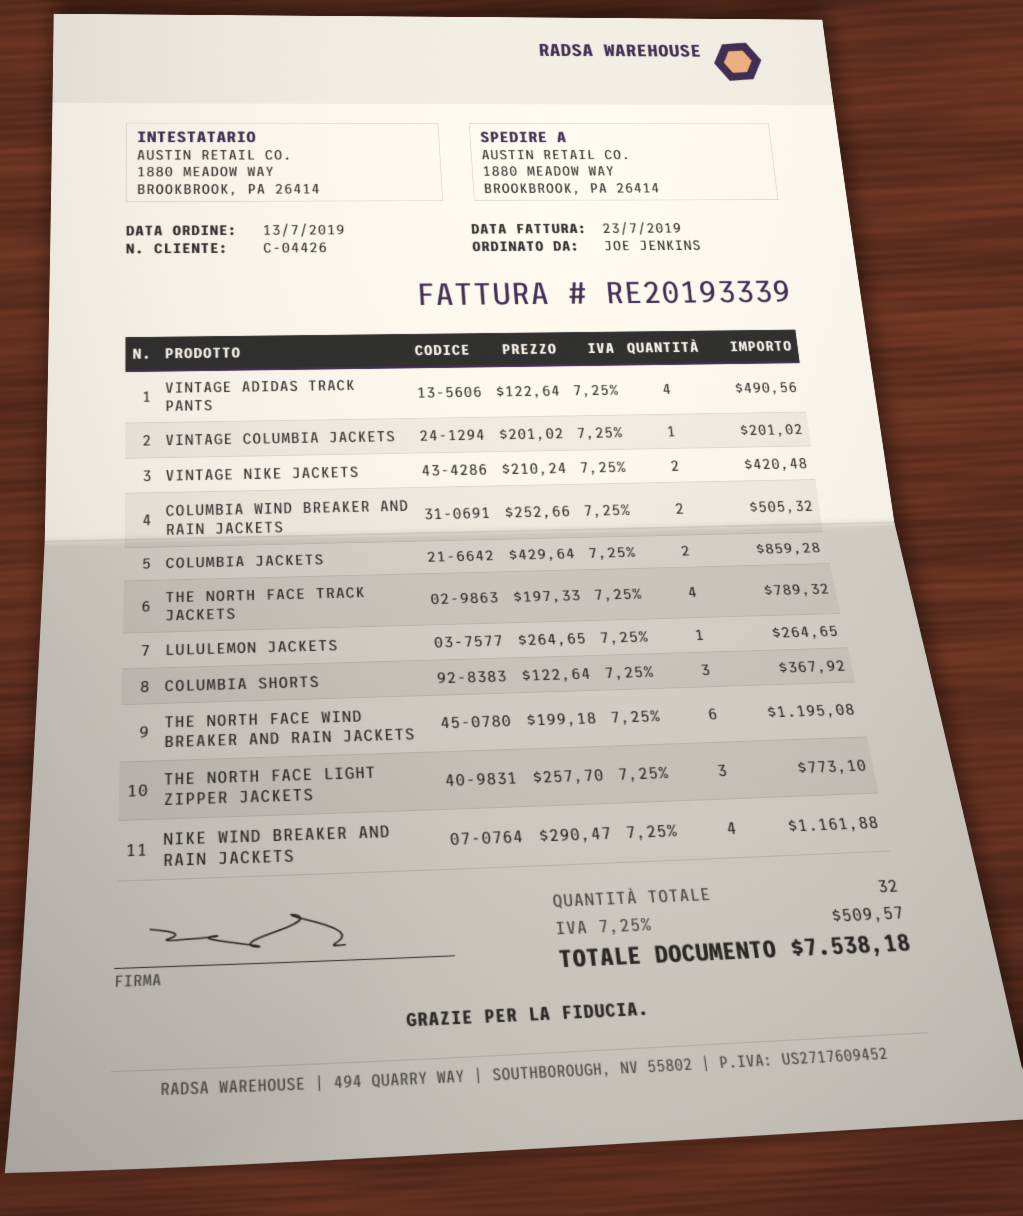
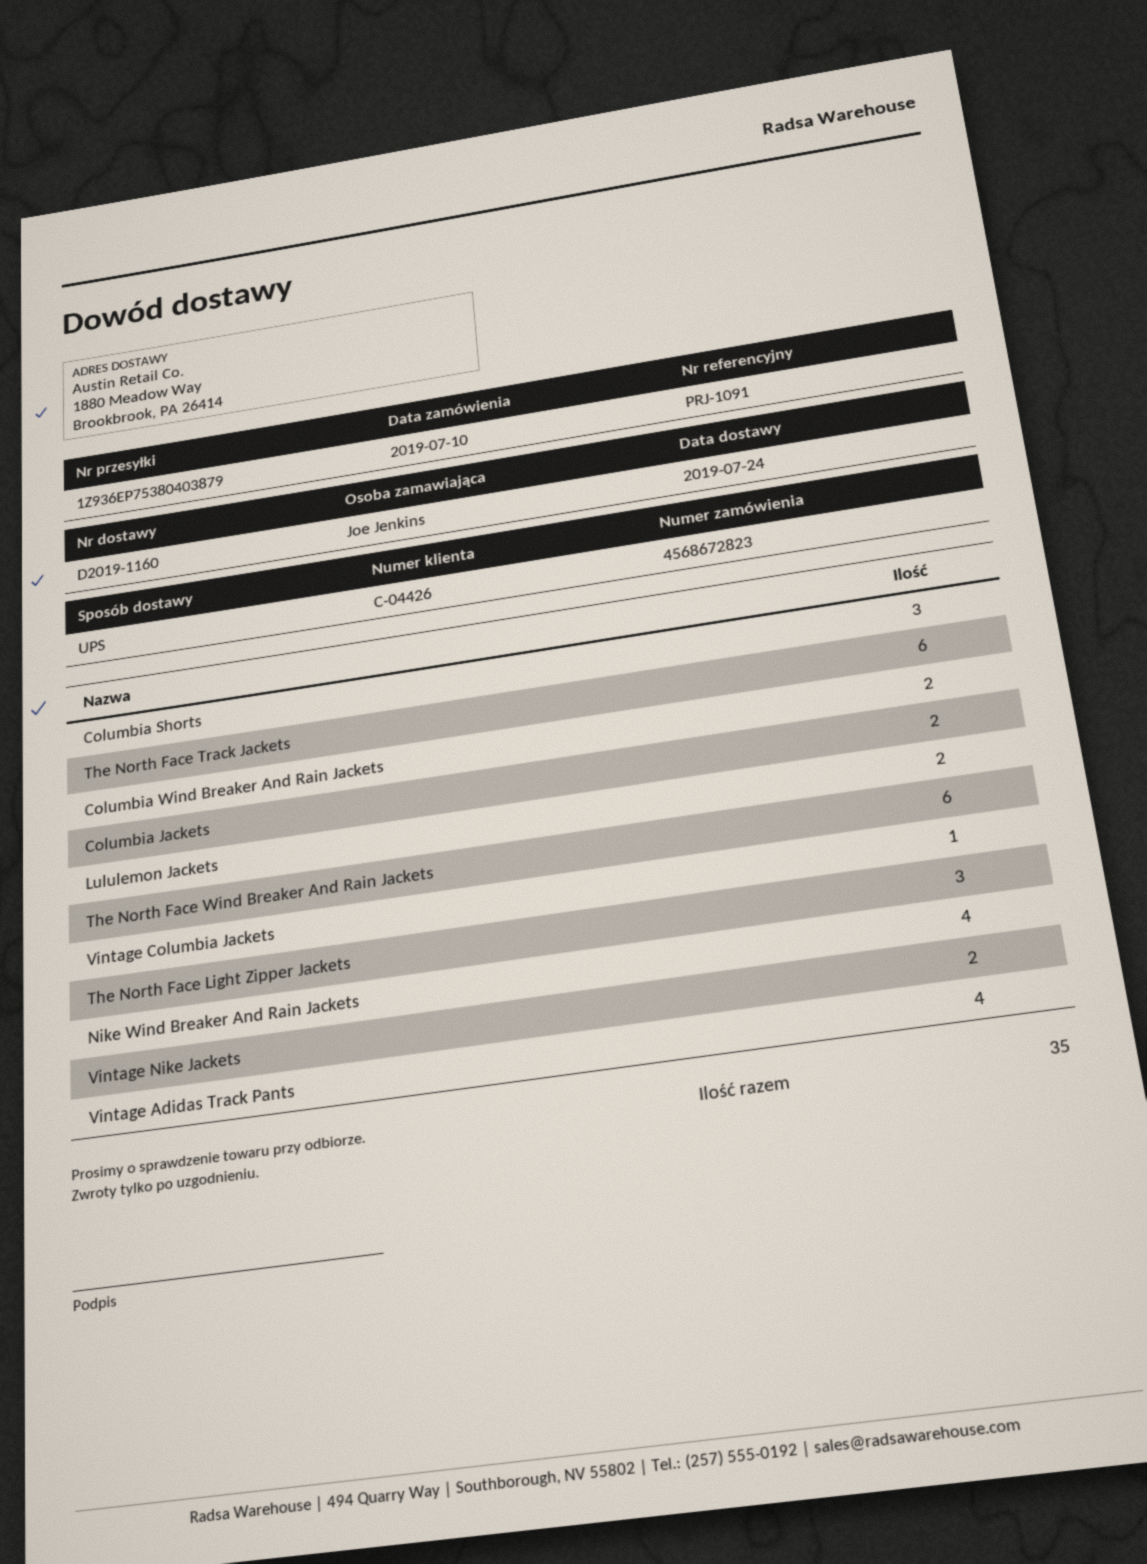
order date: 2019-07-13 -> 2019-07-10
THE NORTH FACE TRACK JACKETS: 4 -> 6
LULULEMON JACKETS: 1 -> 2
total quantity: 32 -> 35

